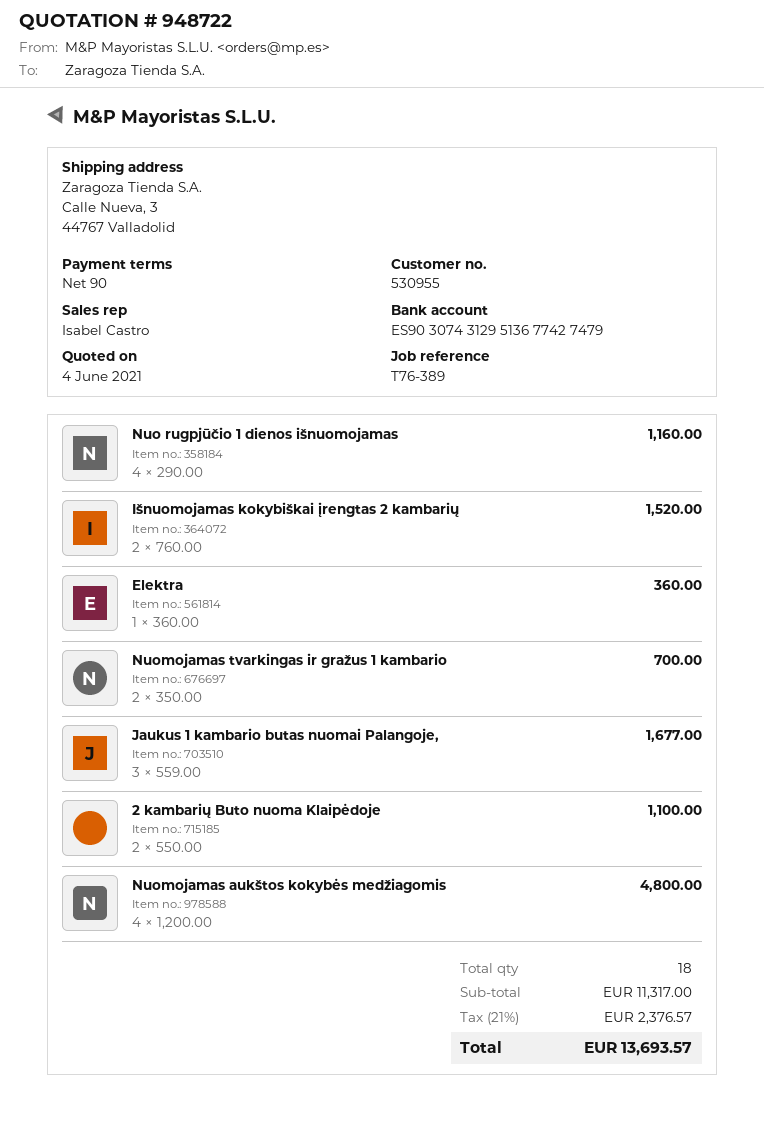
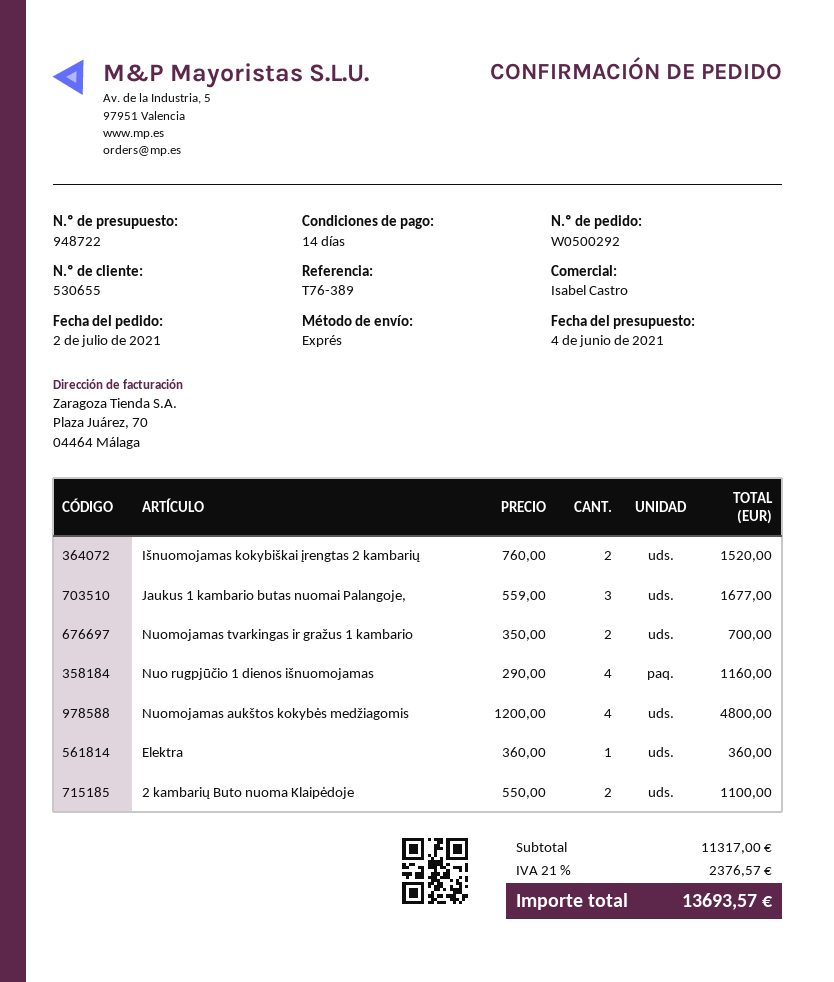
payment terms: 90 days -> 14 days
customer number: 530955 -> 530655

